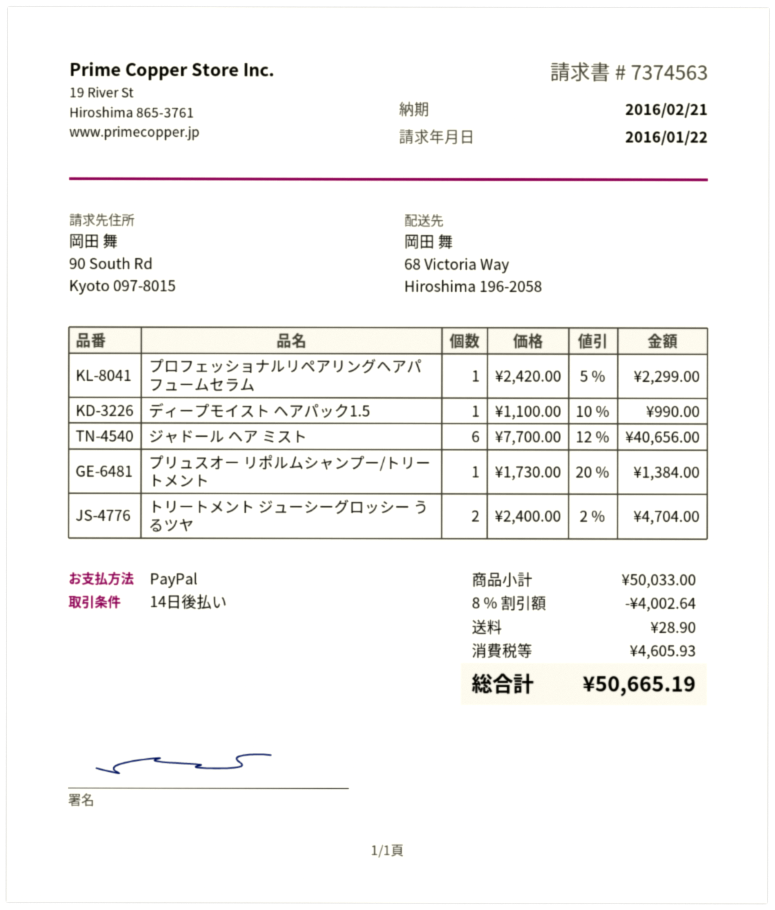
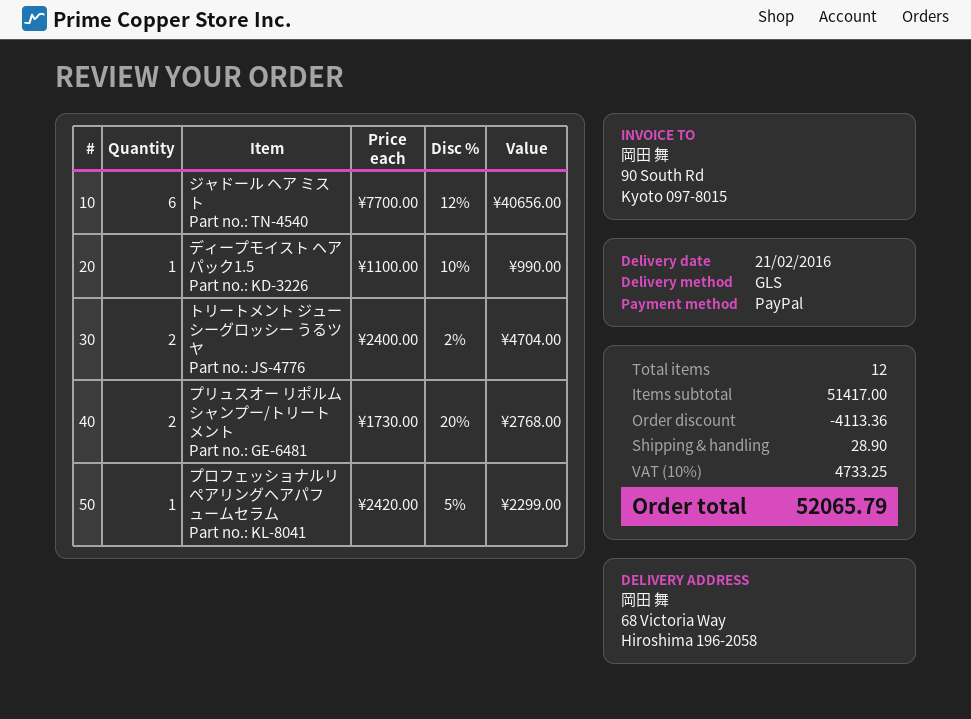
プリュスオー リポルムシャンプー/トリートメント: 1 x 1730.00 - 20% = 1384.00 -> 2 x 1730.00 - 20% = 2768.00
subtotal: 50033.00 -> 51417.00
discount: 4002.64 -> 4113.36
tax: 4605.93 -> 4733.25
total: 50665.19 -> 52065.79

